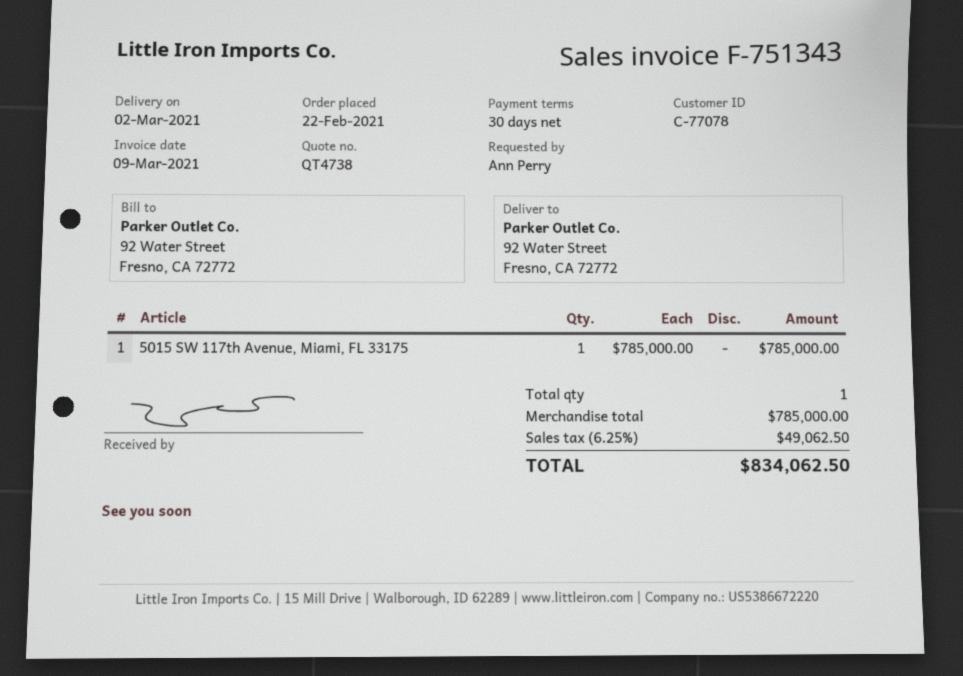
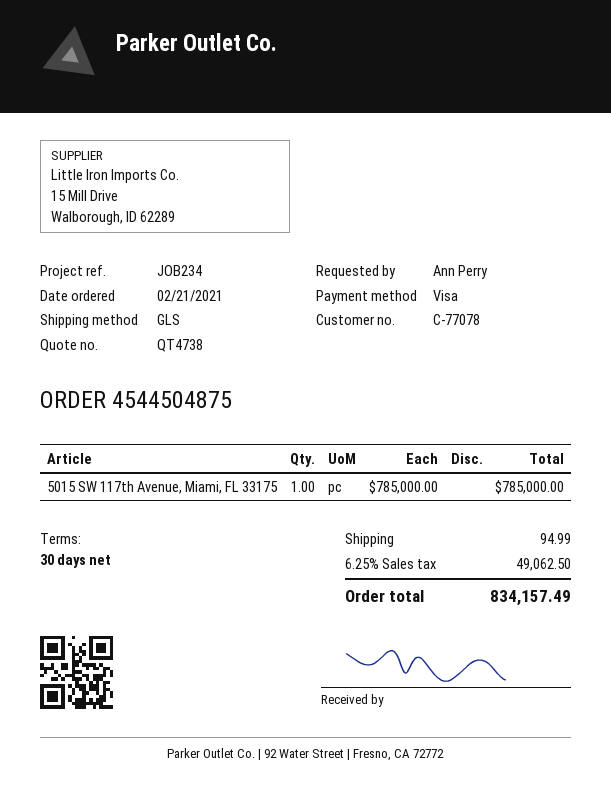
order date: 2021-02-22 -> 2021-02-21
shipping: none -> 94.99
total: 834062.50 -> 834157.49

